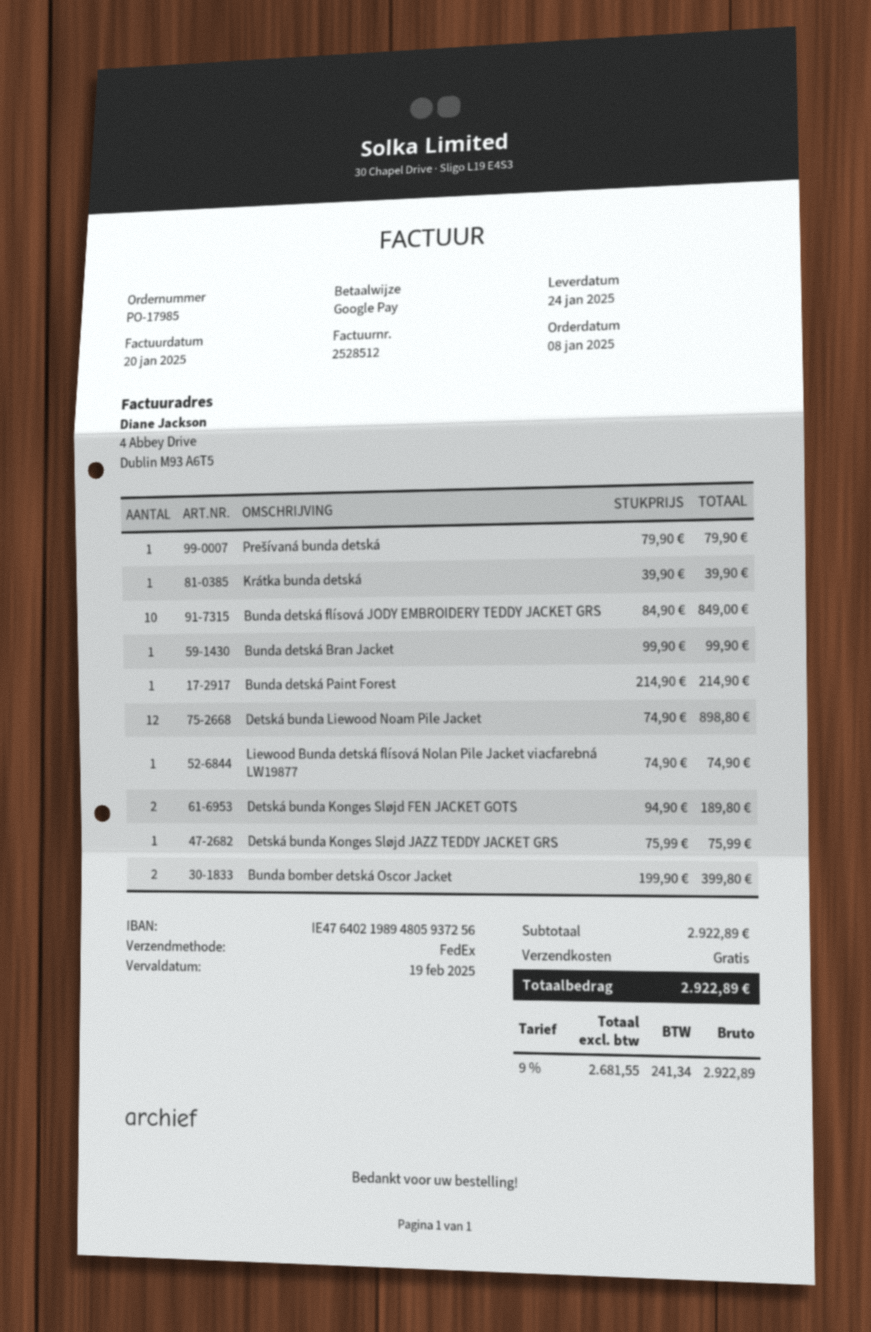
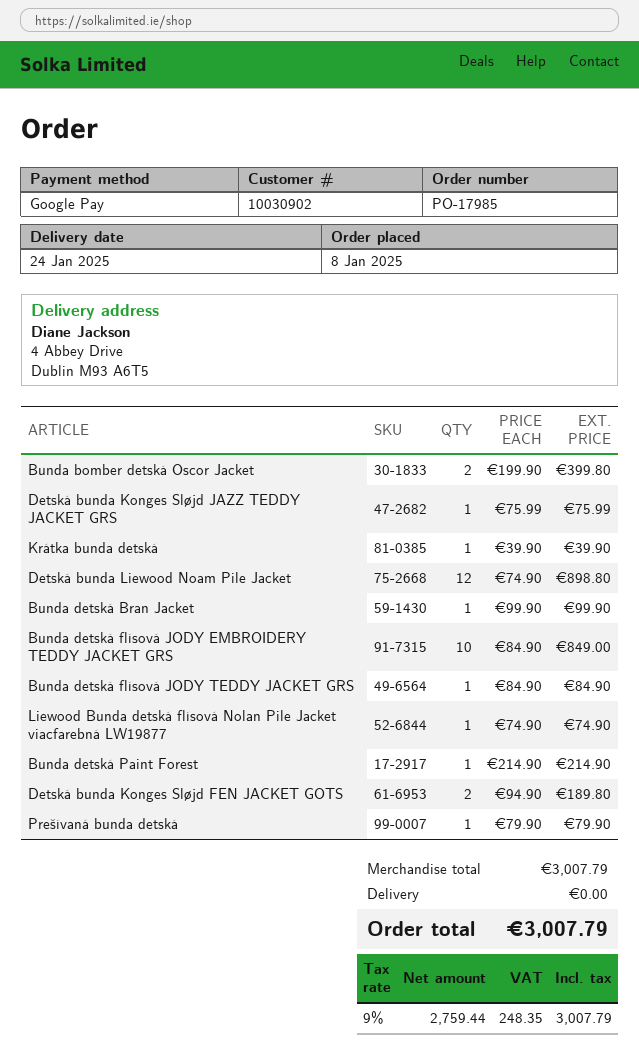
Bunda detská flísová JODY TEDDY JACKET GRS: none -> 1 x 84.90 = 84.90
subtotal: 2922.89 -> 3007.79
net: 2681.55 -> 2759.44
tax: 9% = 241.34 -> 9% = 248.35
total: 2922.89 -> 3007.79

